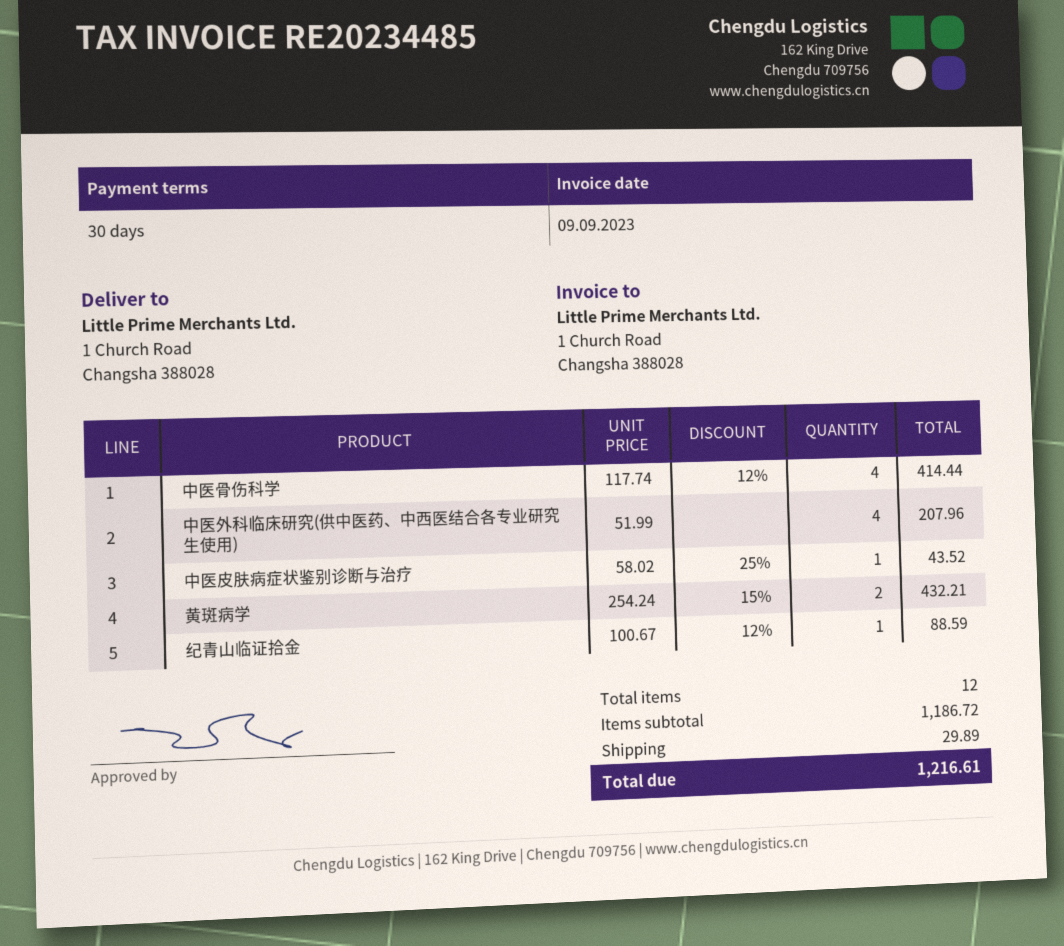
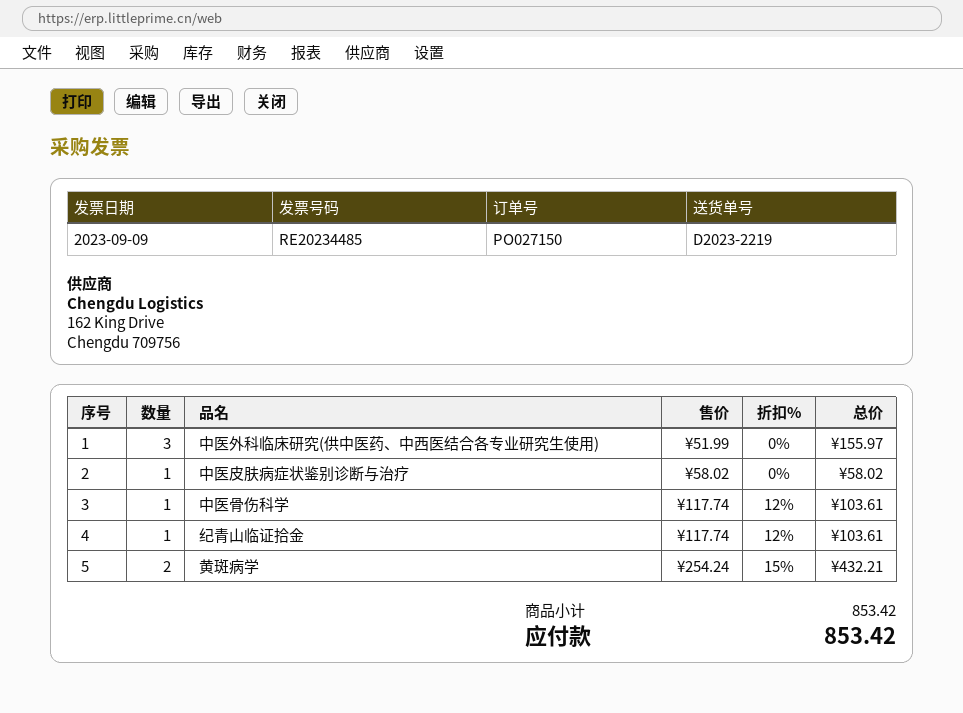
中医骨伤科学: 4 x 117.74 - 12% = 414.44 -> 1 x 117.74 - 12% = 103.61
中医外科临床研究(供中医药、中西医结合各专业研究生使用): 4 x 51.99 = 207.96 -> 3 x 51.99 = 155.97
中医皮肤病症状鉴别诊断与治疗: 1 x 58.02 - 25% = 43.52 -> 1 x 58.02 = 58.02
纪青山临证拾金: 1 x 100.67 - 12% = 88.59 -> 1 x 117.74 - 12% = 103.61
subtotal: 1186.72 -> 853.42
shipping: 29.89 -> none
total: 1216.61 -> 853.42

